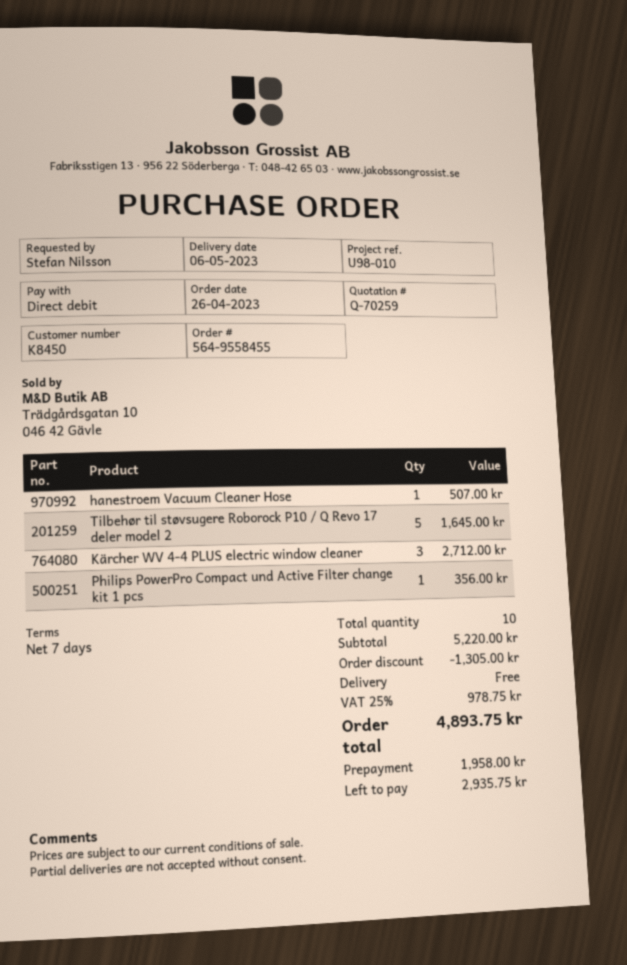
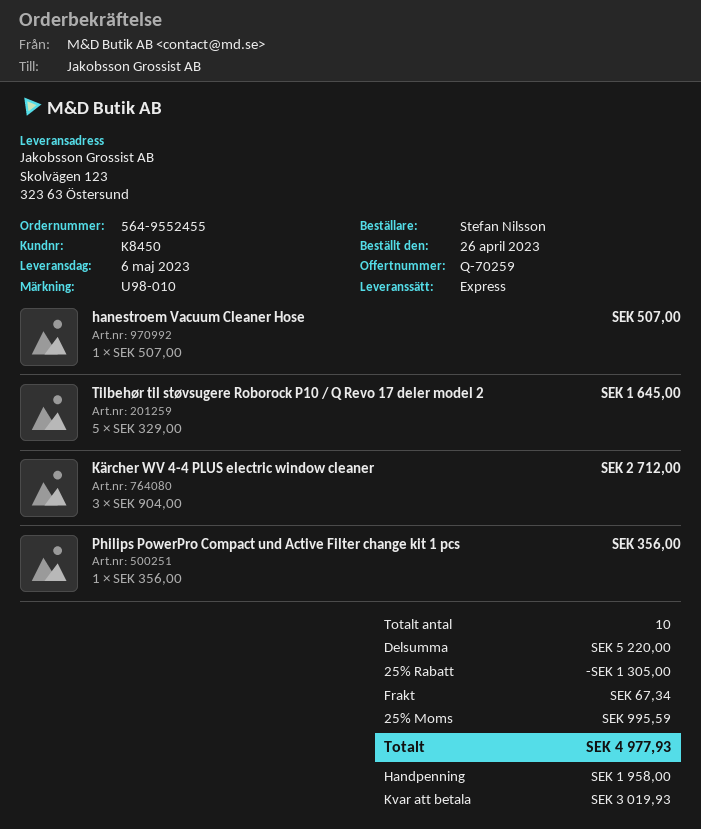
order number: 564-9558455 -> 564-9552455
shipping: 0.00 -> 67.34
tax: 25% = 978.75 -> 25% = 995.59
total: 4893.75 -> 4977.93
balance: 2935.75 -> 3019.93

